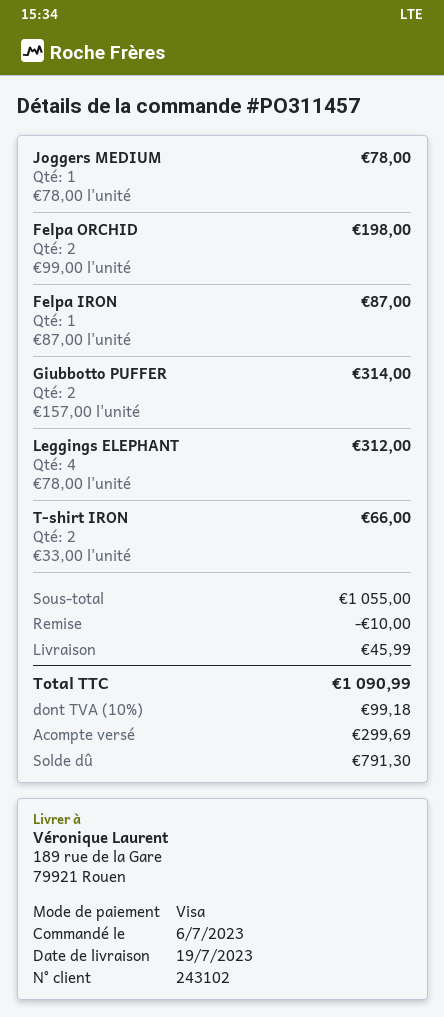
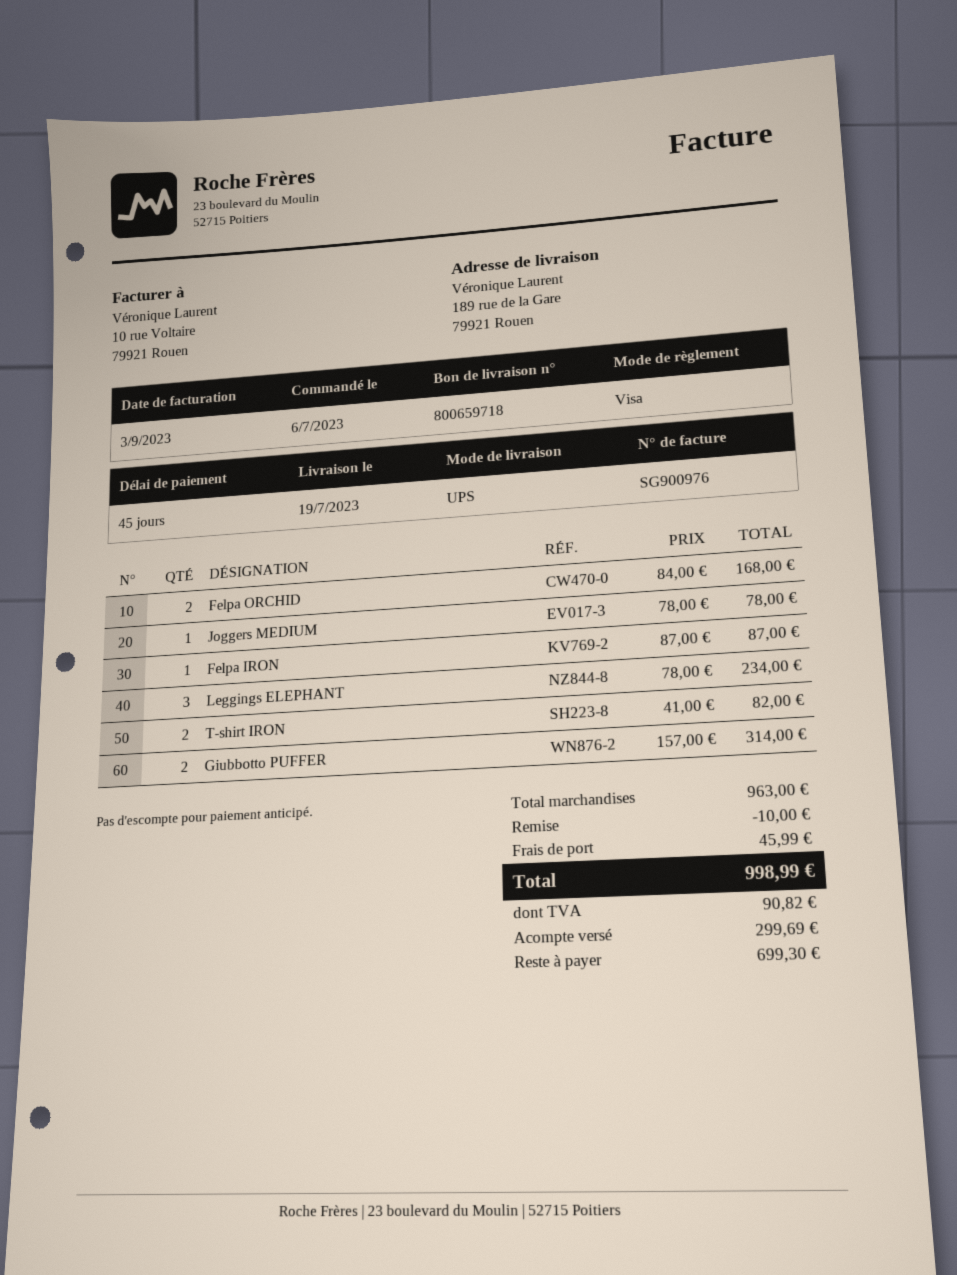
Felpa ORCHID: 2 x 99.00 = 198.00 -> 2 x 84.00 = 168.00
Leggings ELEPHANT: 4 x 78.00 = 312.00 -> 3 x 78.00 = 234.00
T-shirt IRON: 2 x 33.00 = 66.00 -> 2 x 41.00 = 82.00
subtotal: 1055.00 -> 963.00
tax: 99.18 -> 90.82
total: 1090.99 -> 998.99
balance: 791.30 -> 699.30

